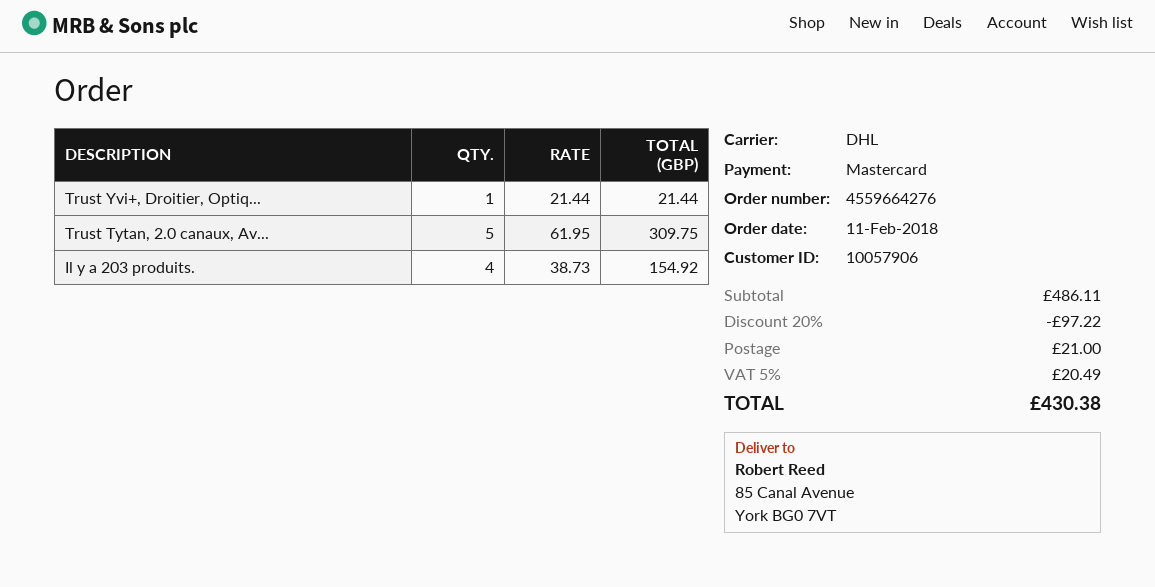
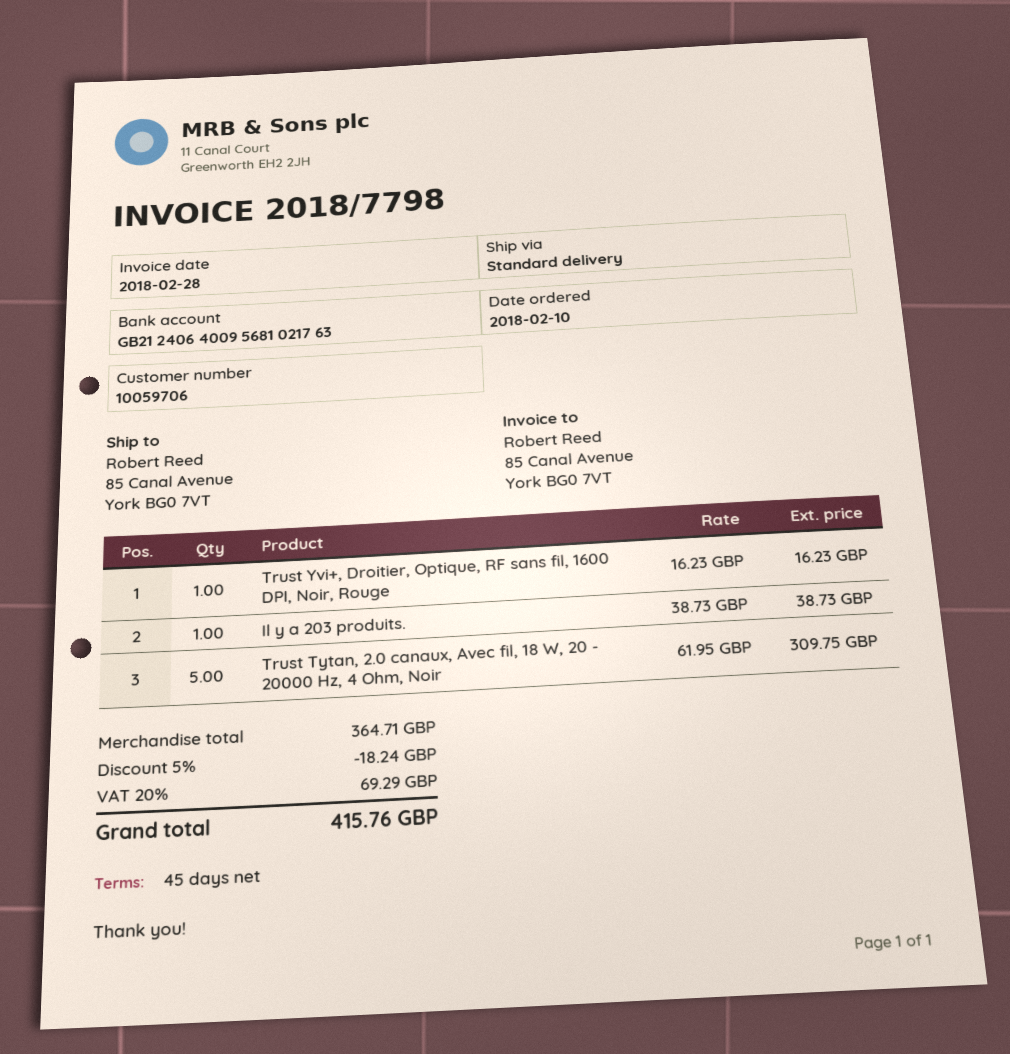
order date: 2018-02-11 -> 2018-02-10
customer number: 10057906 -> 10059706
shipping method: DHL -> standard
Trust Yvi+, Droitier, Optiq...: 1 x 21.44 = 21.44 -> 1 x 16.23 = 16.23
Il y a 203 produits.: 4 x 38.73 = 154.92 -> 1 x 38.73 = 38.73
subtotal: 486.11 -> 364.71
discount: 20% = 97.22 -> 5% = 18.24
shipping: 21.00 -> none
tax: 5% = 20.49 -> 20% = 69.29
total: 430.38 -> 415.76

